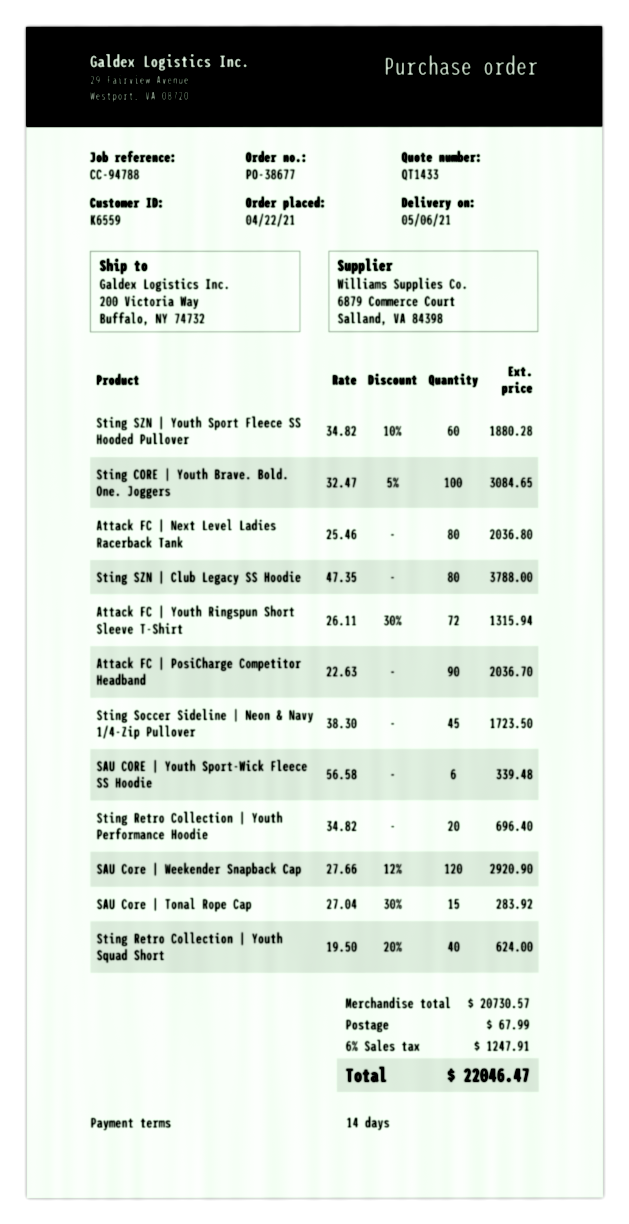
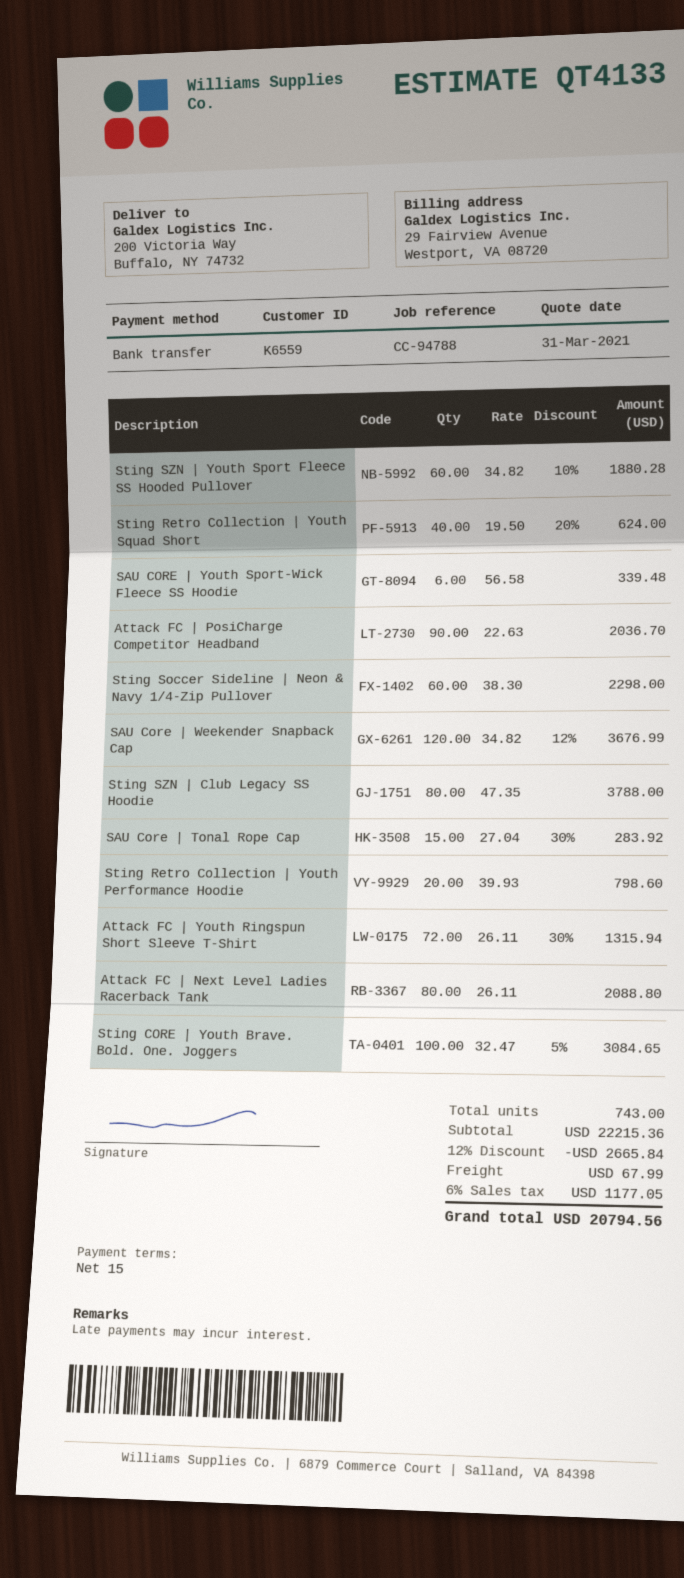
quote number: QT1433 -> QT4133
payment terms: 14 days -> 15 days
Attack FC | Next Level Ladies Racerback Tank: 80 x 25.46 = 2036.80 -> 80 x 26.11 = 2088.80
Sting Soccer Sideline | Neon & Navy 1/4-Zip Pullover: 45 x 38.30 = 1723.50 -> 60 x 38.30 = 2298.00
Sting Retro Collection | Youth Performance Hoodie: 20 x 34.82 = 696.40 -> 20 x 39.93 = 798.60
SAU Core | Weekender Snapback Cap: 120 x 27.66 - 12% = 2920.90 -> 120 x 34.82 - 12% = 3676.99
subtotal: 20730.57 -> 22215.36
discount: none -> 12% = 2665.84
tax: 6% = 1247.91 -> 6% = 1177.05
total: 22046.47 -> 20794.56

